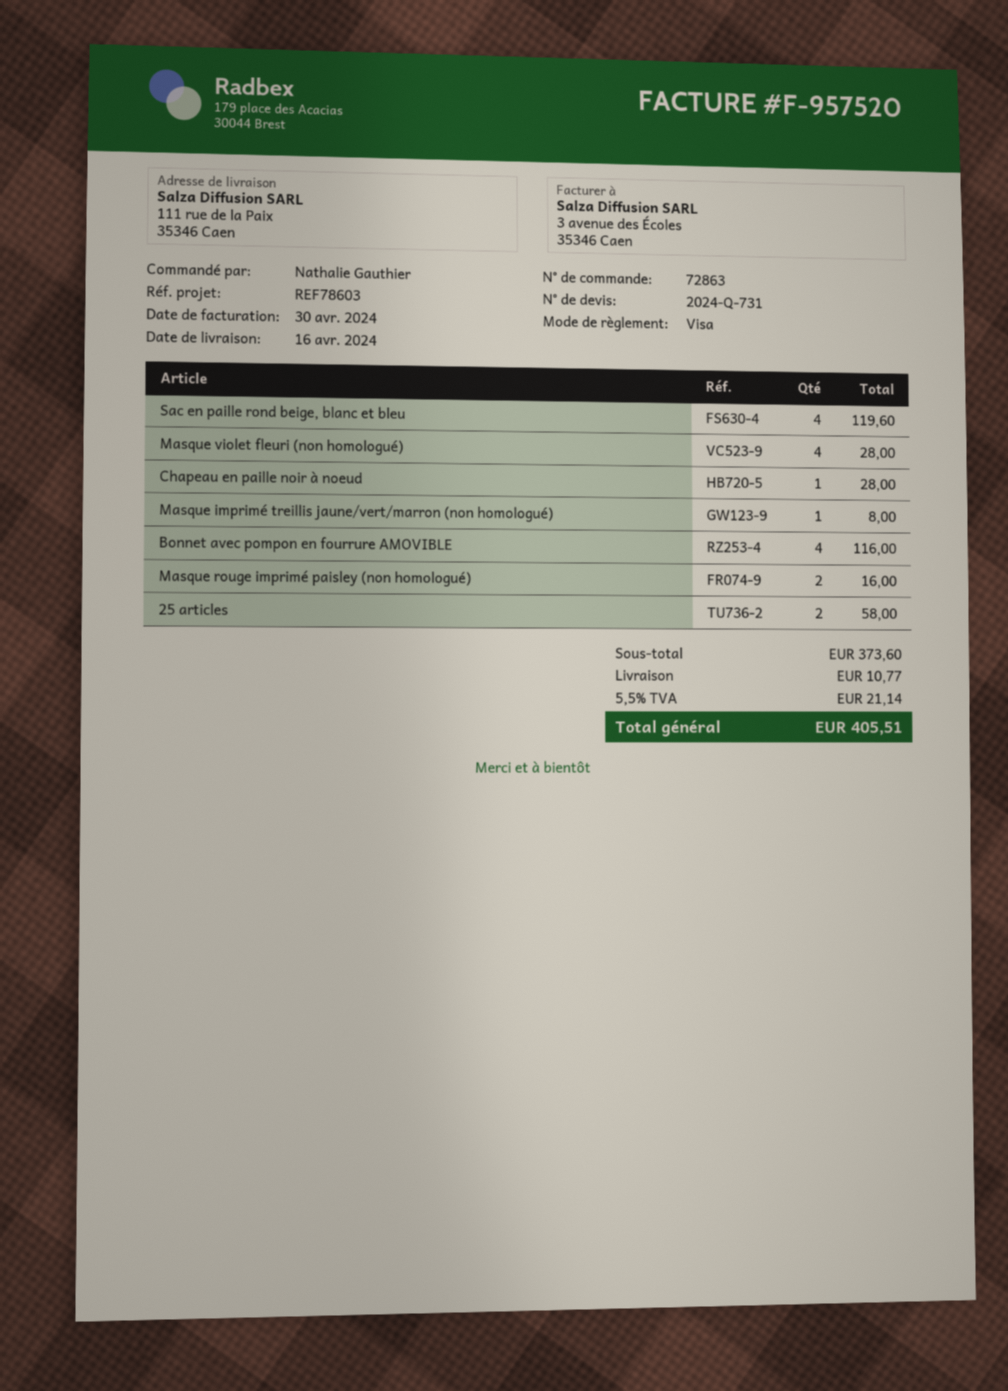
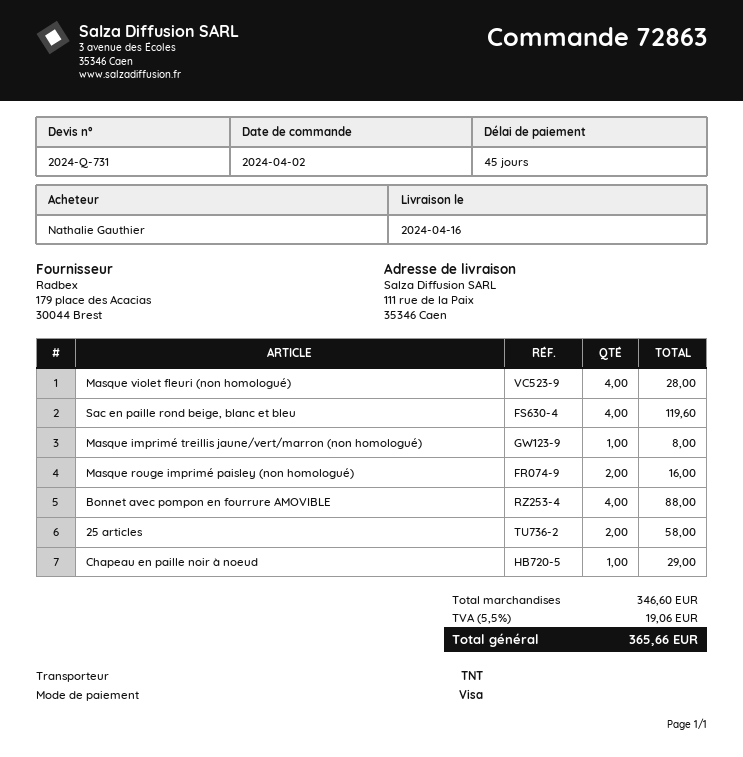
Chapeau en paille noir à noeud: 1 for 28.00 -> 1 for 29.00
Bonnet avec pompon en fourrure AMOVIBLE: 4 for 116.00 -> 4 for 88.00
subtotal: 373.60 -> 346.60
shipping: 10.77 -> none
tax: 5.5% = 21.14 -> 5.5% = 19.06
total: 405.51 -> 365.66

